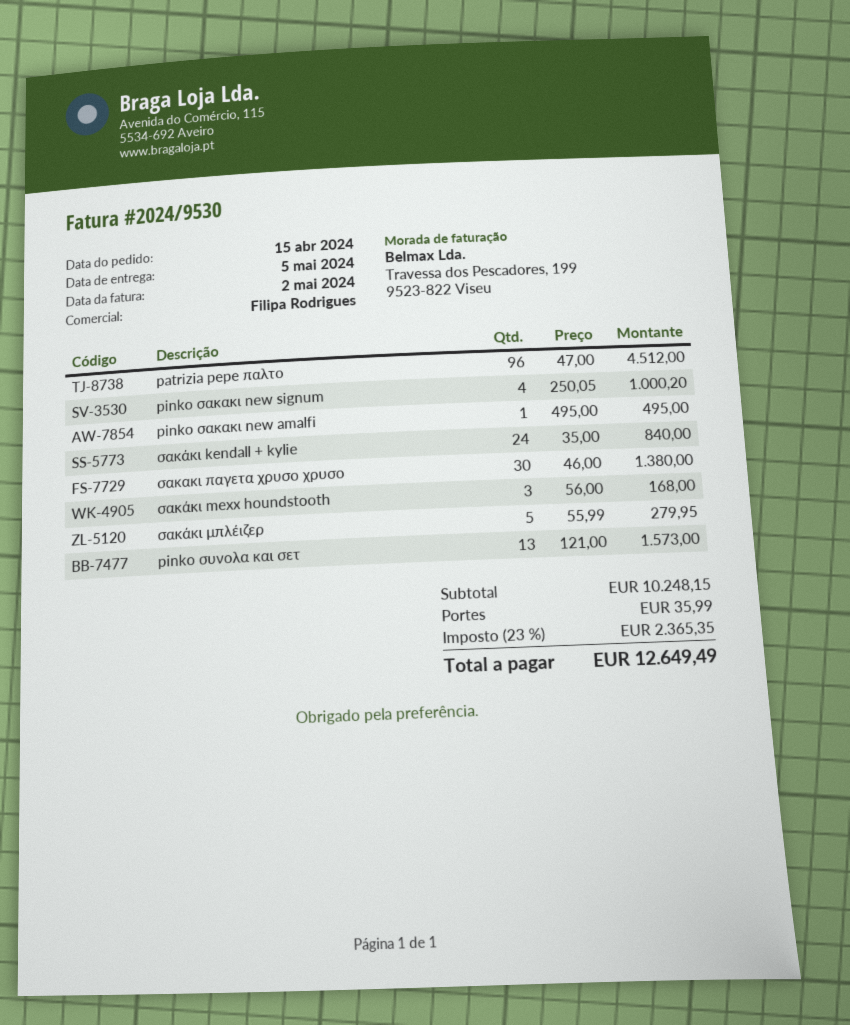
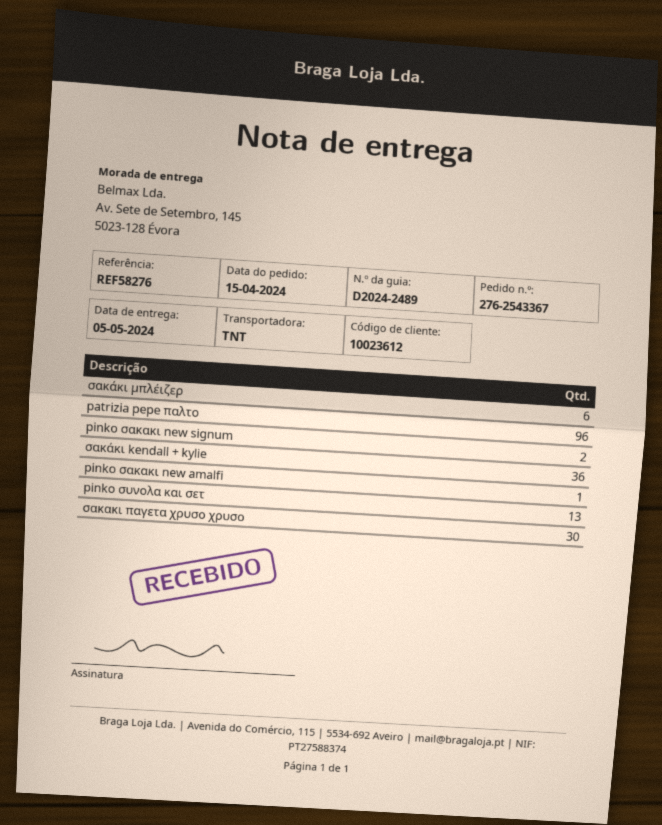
pinko σακακι new signum: 4 -> 2
σακάκι kendall + kylie: 24 -> 36
σακάκι mexx houndstooth: 3 -> none
σακάκι μπλέιζερ: 5 -> 6

